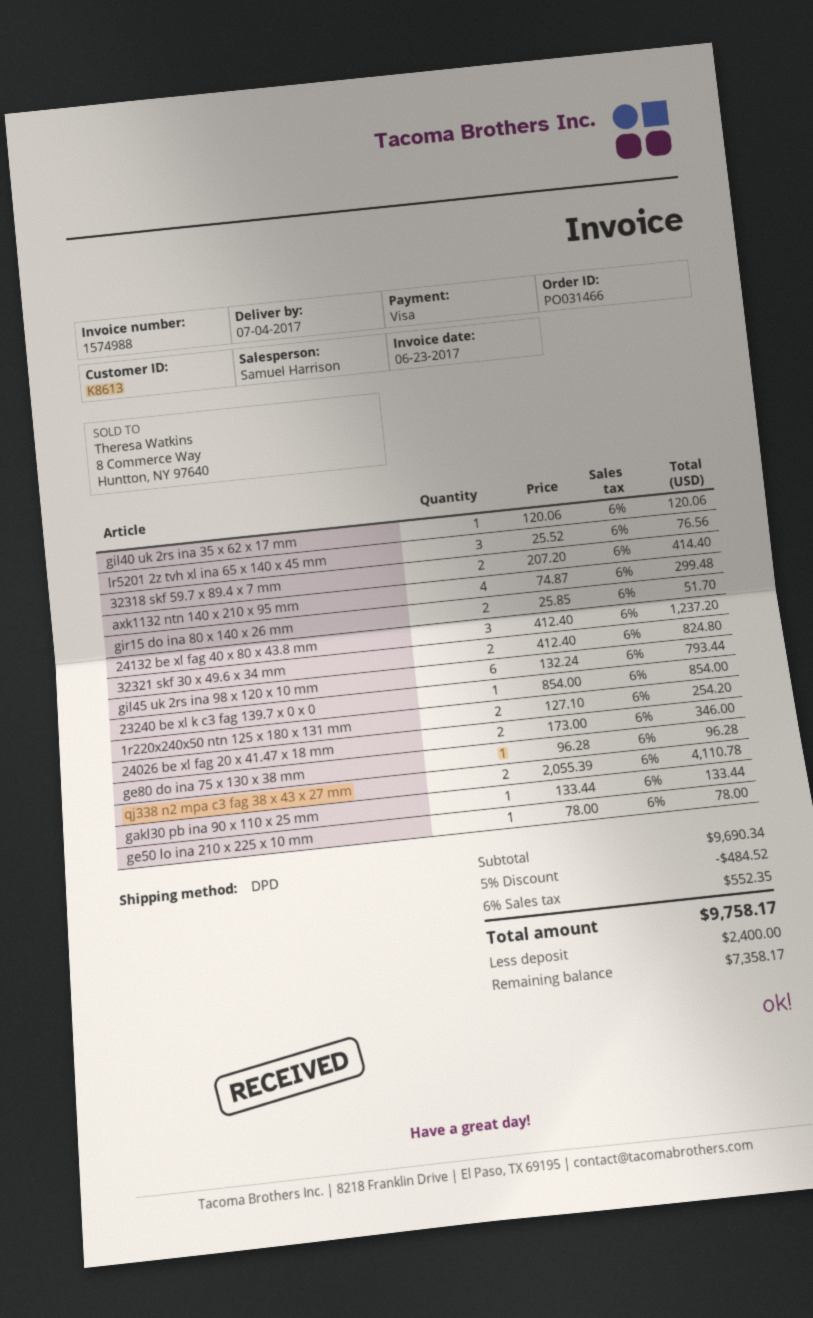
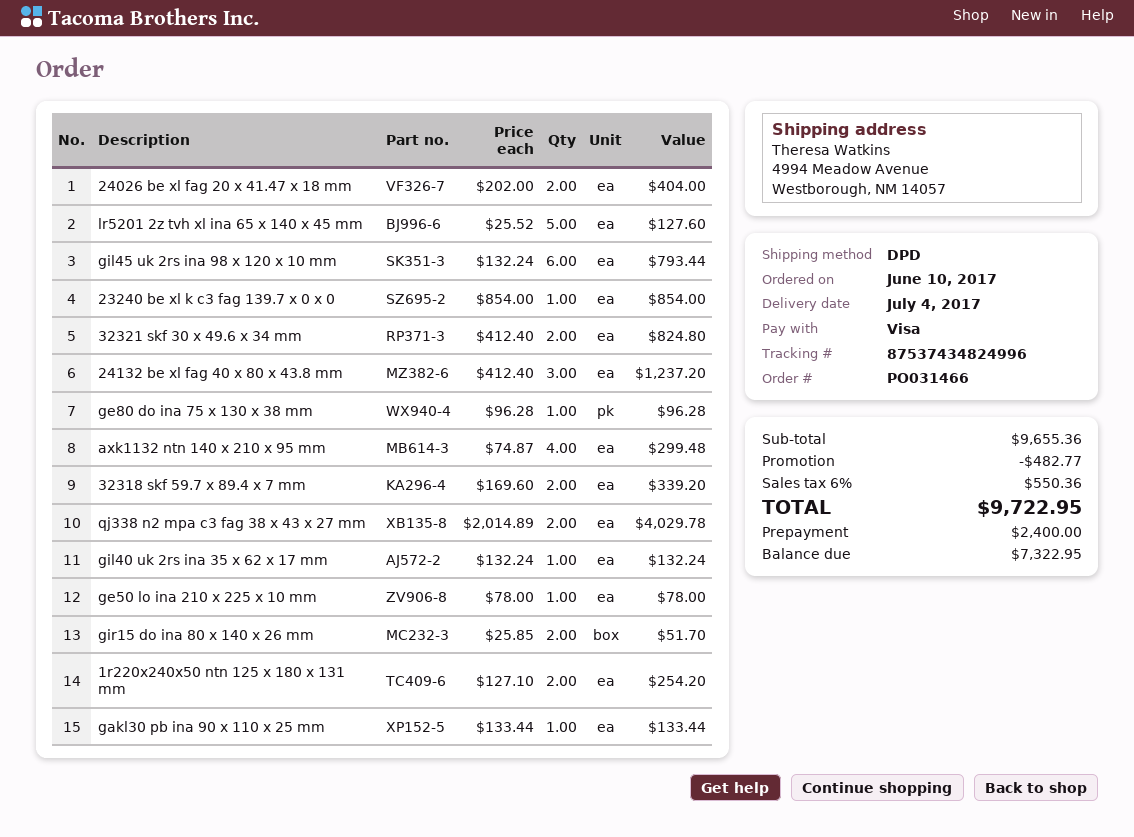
gil40 uk 2rs ina 35 x 62 x 17 mm: 1 x 120.06 = 120.06 -> 1 x 132.24 = 132.24
lr5201 2z tvh xl ina 65 x 140 x 45 mm: 3 x 25.52 = 76.56 -> 5 x 25.52 = 127.60
32318 skf 59.7 x 89.4 x 7 mm: 2 x 207.20 = 414.40 -> 2 x 169.60 = 339.20
24026 be xl fag 20 x 41.47 x 18 mm: 2 x 173.00 = 346.00 -> 2 x 202.00 = 404.00
qj338 n2 mpa c3 fag 38 x 43 x 27 mm: 2 x 2055.39 = 4110.78 -> 2 x 2014.89 = 4029.78
subtotal: 9690.34 -> 9655.36
discount: 484.52 -> 482.77
tax: 6% = 552.35 -> 6% = 550.36
total: 9758.17 -> 9722.95
balance: 7358.17 -> 7322.95

